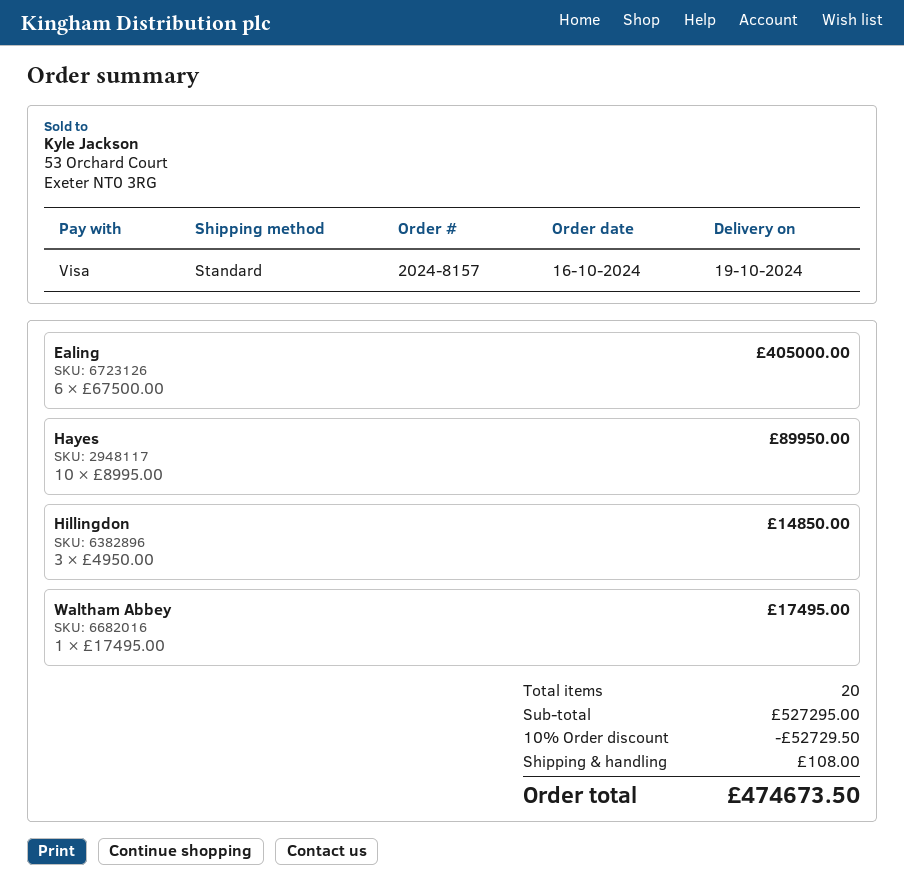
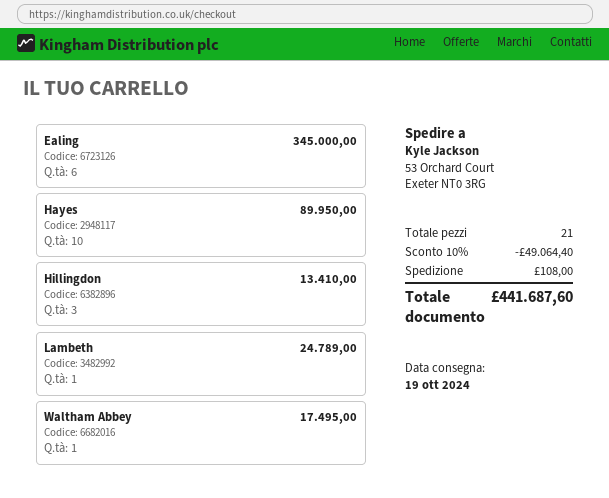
Ealing: 6 for 405000.00 -> 6 for 345000.00
Hillingdon: 3 for 14850.00 -> 3 for 13410.00
Lambeth: none -> 1 for 24789.00
total quantity: 20 -> 21
discount: 10% = 52729.50 -> 10% = 49064.40
total: 474673.50 -> 441687.60

